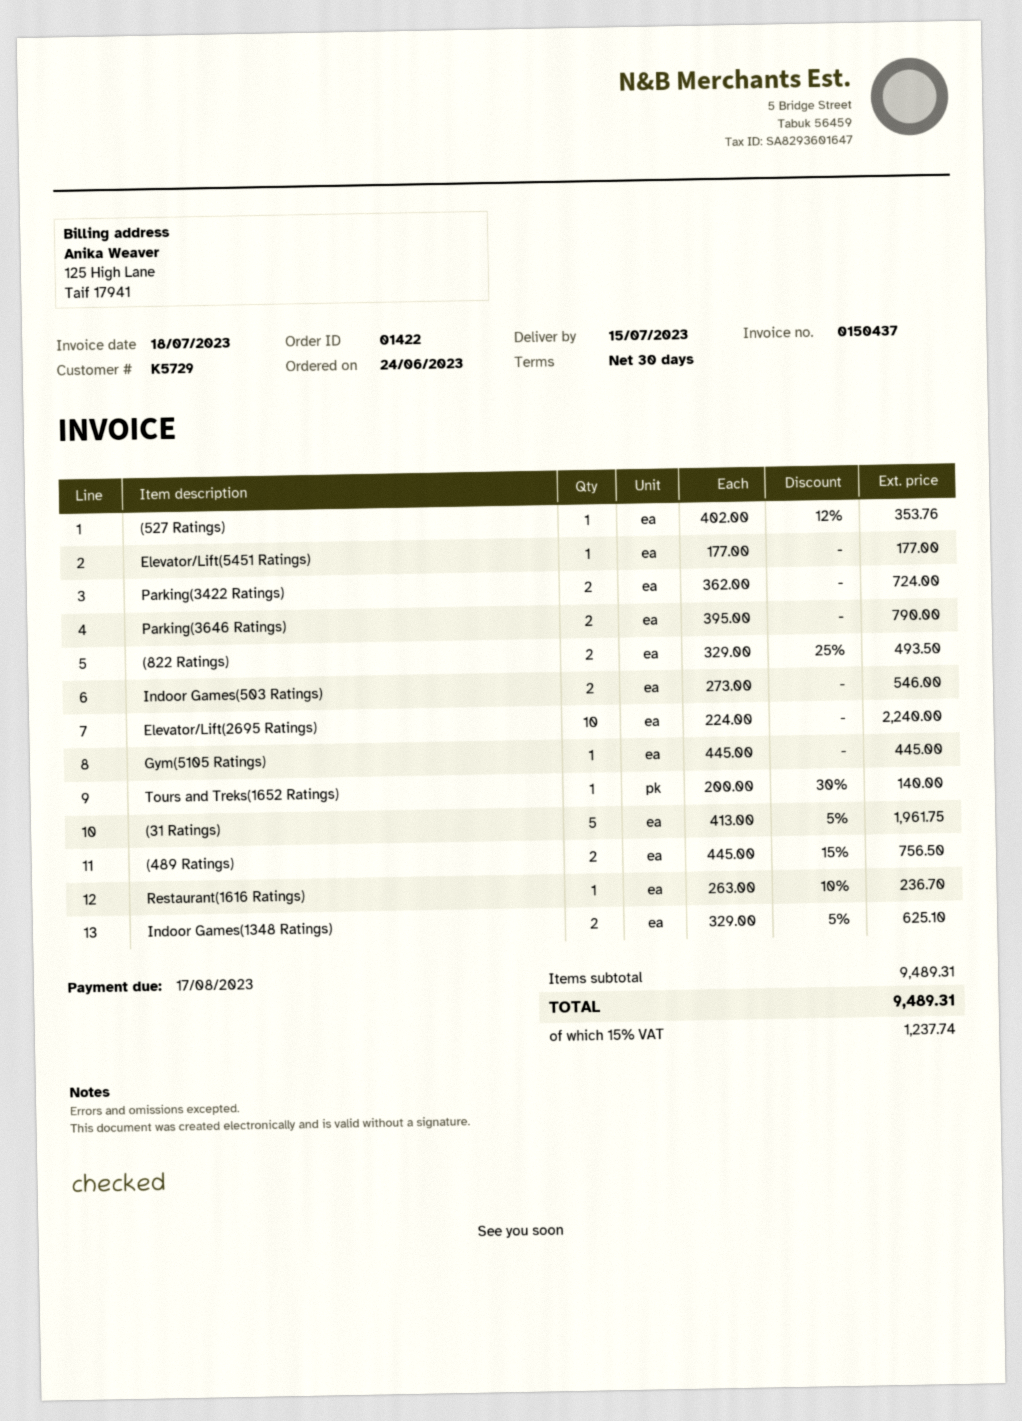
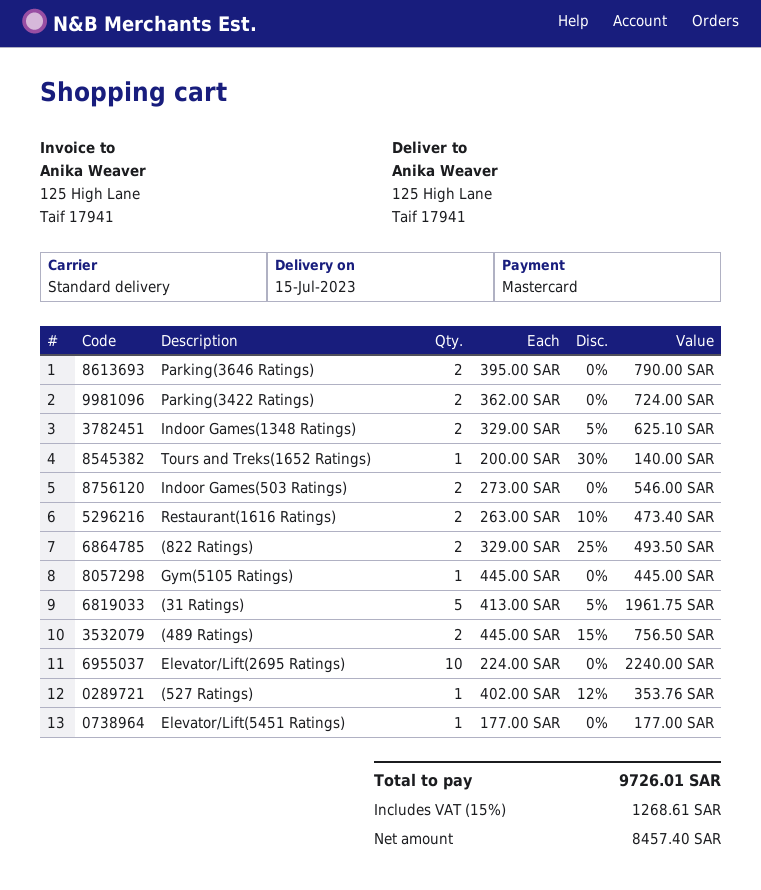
Restaurant(1616 Ratings): 1 x 263.00 - 10% = 236.70 -> 2 x 263.00 - 10% = 473.40
tax: 15% = 1237.74 -> 15% = 1268.61
total: 9489.31 -> 9726.01

